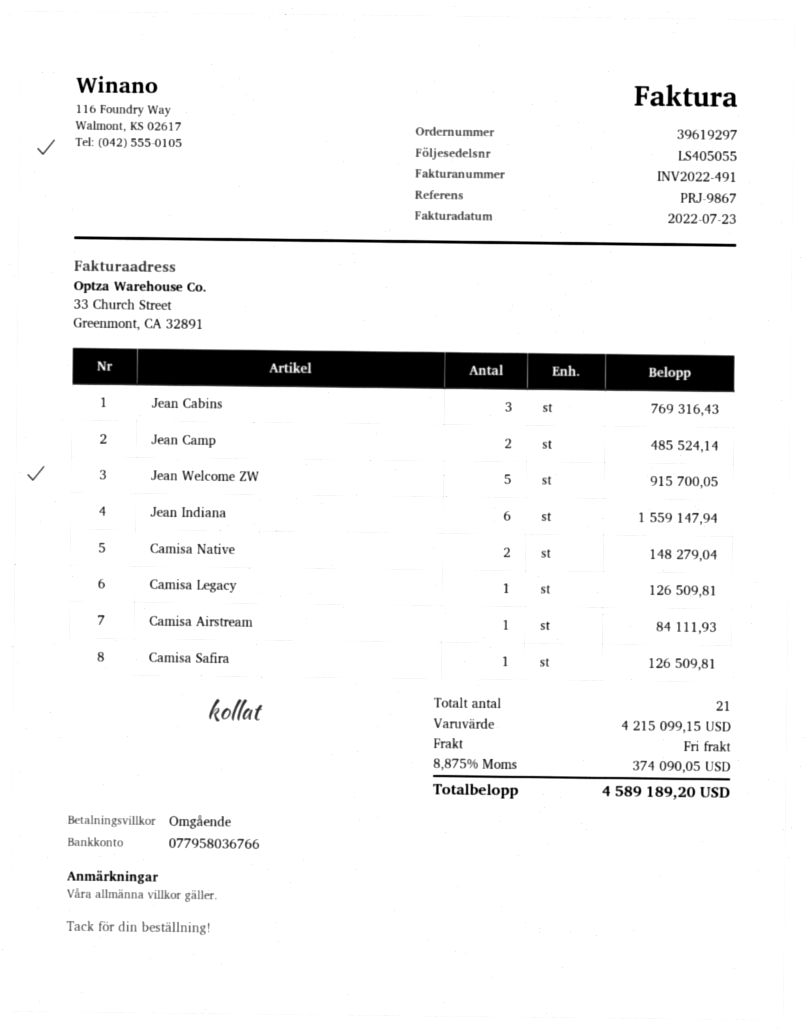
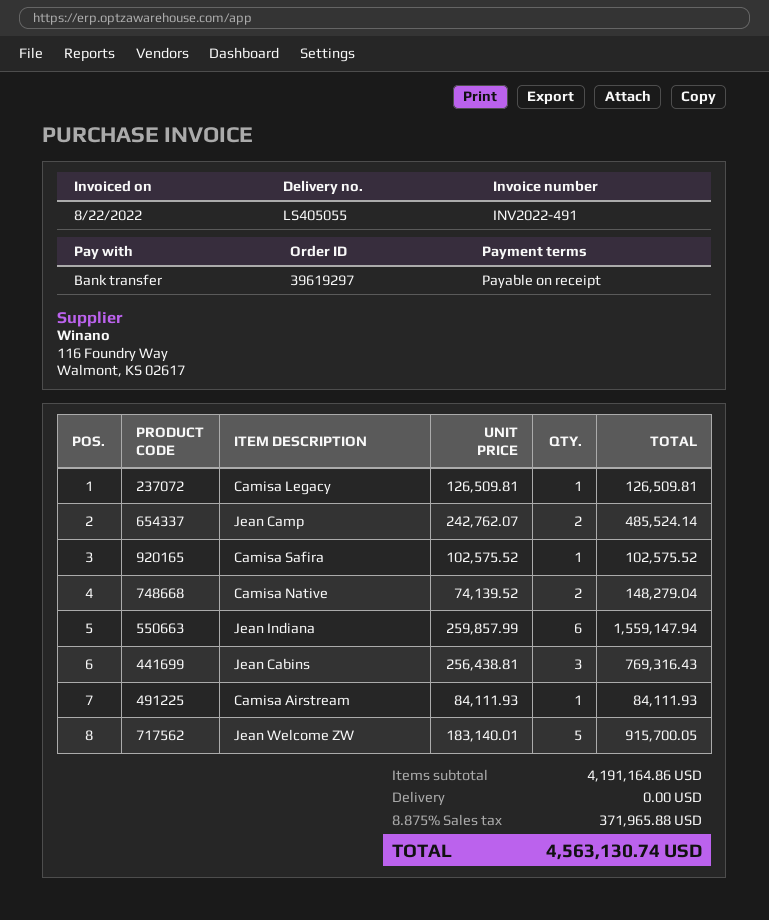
invoice date: 2022-07-23 -> 2022-08-22
Camisa Safira: 1 for 126509.81 -> 1 for 102575.52
subtotal: 4215099.15 -> 4191164.86
tax: 8.875% = 374090.05 -> 8.875% = 371965.88
total: 4589189.20 -> 4563130.74

